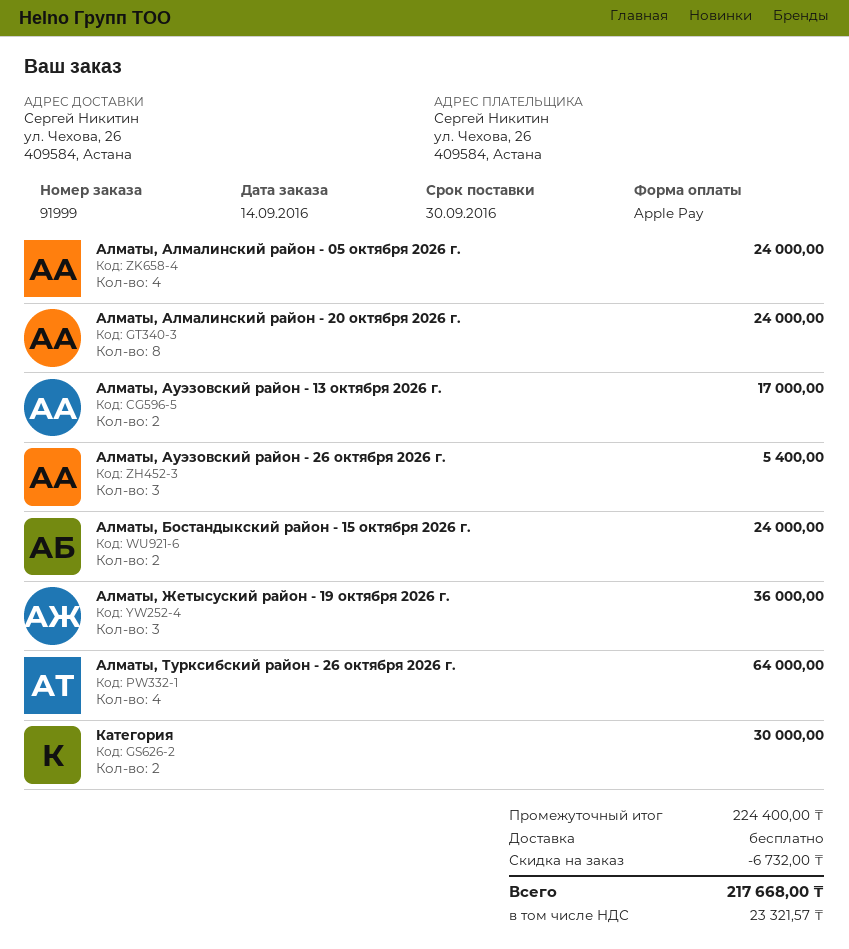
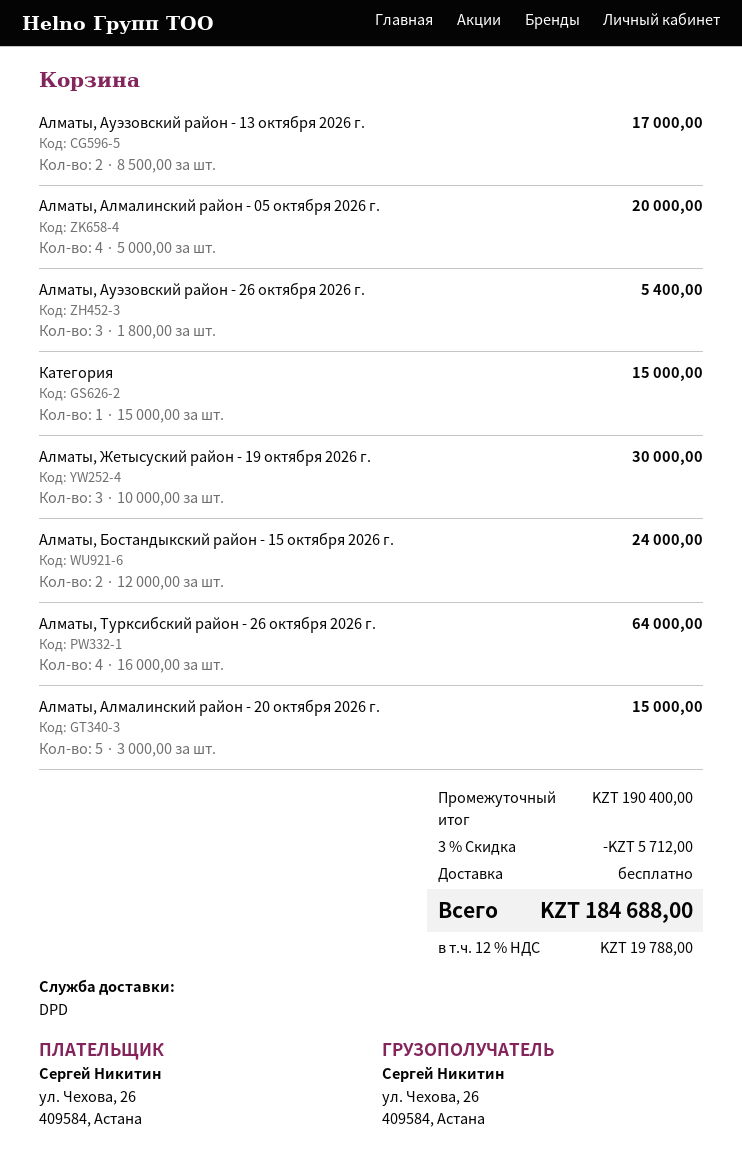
Алматы, Алмалинский район - 05 октября 2026 г.: 4 for 24000.00 -> 4 for 20000.00
Алматы, Алмалинский район - 20 октября 2026 г.: 8 for 24000.00 -> 5 for 15000.00
Алматы, Жетысуский район - 19 октября 2026 г.: 3 for 36000.00 -> 3 for 30000.00
Категория: 2 for 30000.00 -> 1 for 15000.00
subtotal: 224400.00 -> 190400.00
discount: 6732.00 -> 5712.00
tax: 23321.57 -> 19788.00
total: 217668.00 -> 184688.00

